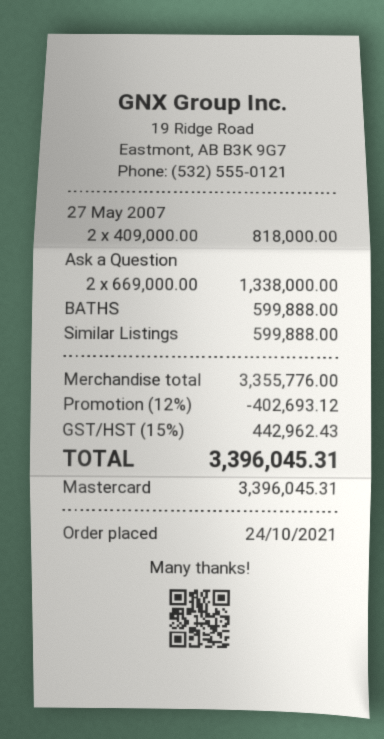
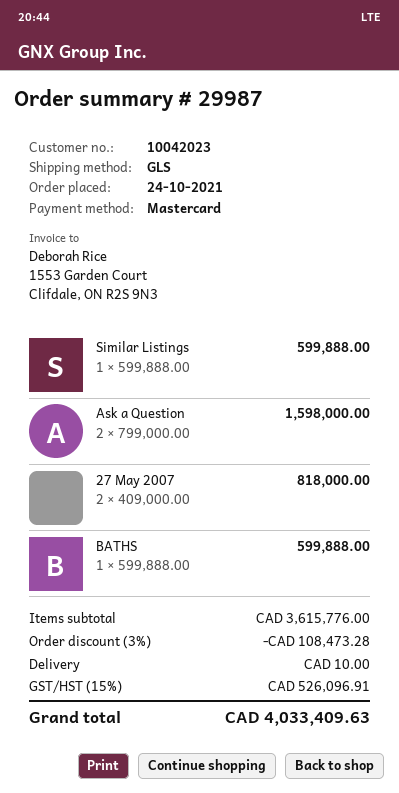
Ask a Question: 2 x 669000.00 = 1338000.00 -> 2 x 799000.00 = 1598000.00
subtotal: 3355776.00 -> 3615776.00
discount: 12% = 402693.12 -> 3% = 108473.28
shipping: none -> 10.00
tax: 15% = 442962.43 -> 15% = 526096.91
total: 3396045.31 -> 4033409.63

